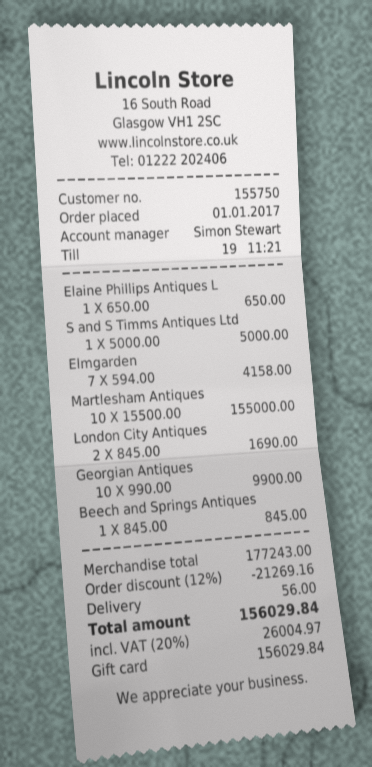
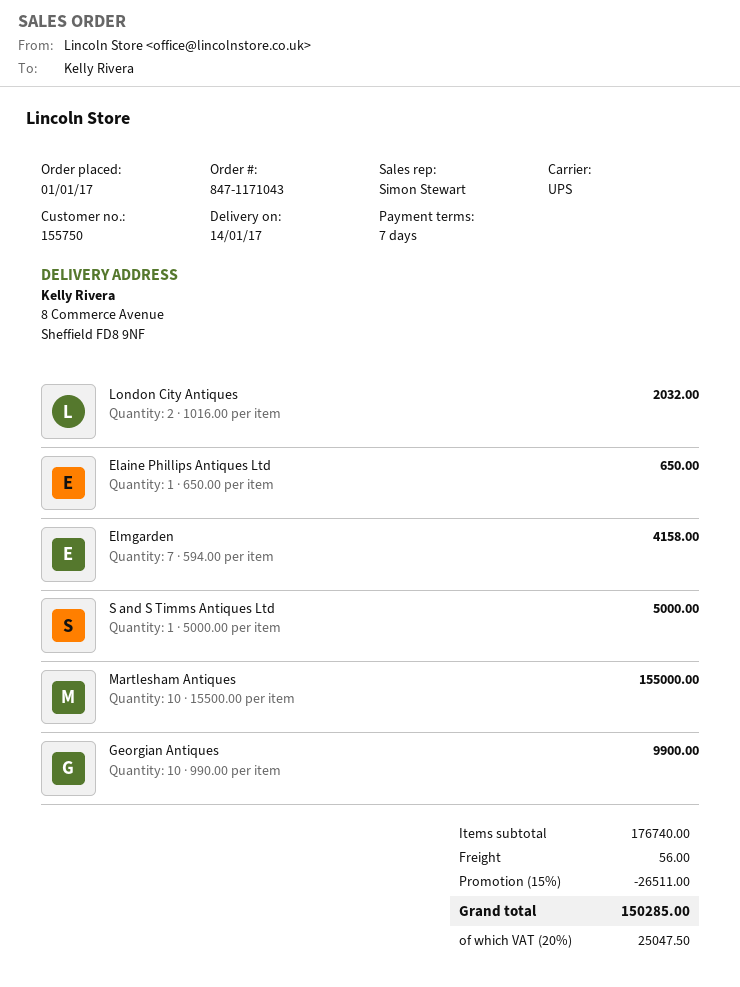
London City Antiques: 2 x 845.00 = 1690.00 -> 2 x 1016.00 = 2032.00
Beech and Springs Antiques: 1 x 845.00 = 845.00 -> none
subtotal: 177243.00 -> 176740.00
discount: 12% = 21269.16 -> 15% = 26511.00
tax: 20% = 26004.97 -> 20% = 25047.50
total: 156029.84 -> 150285.00

